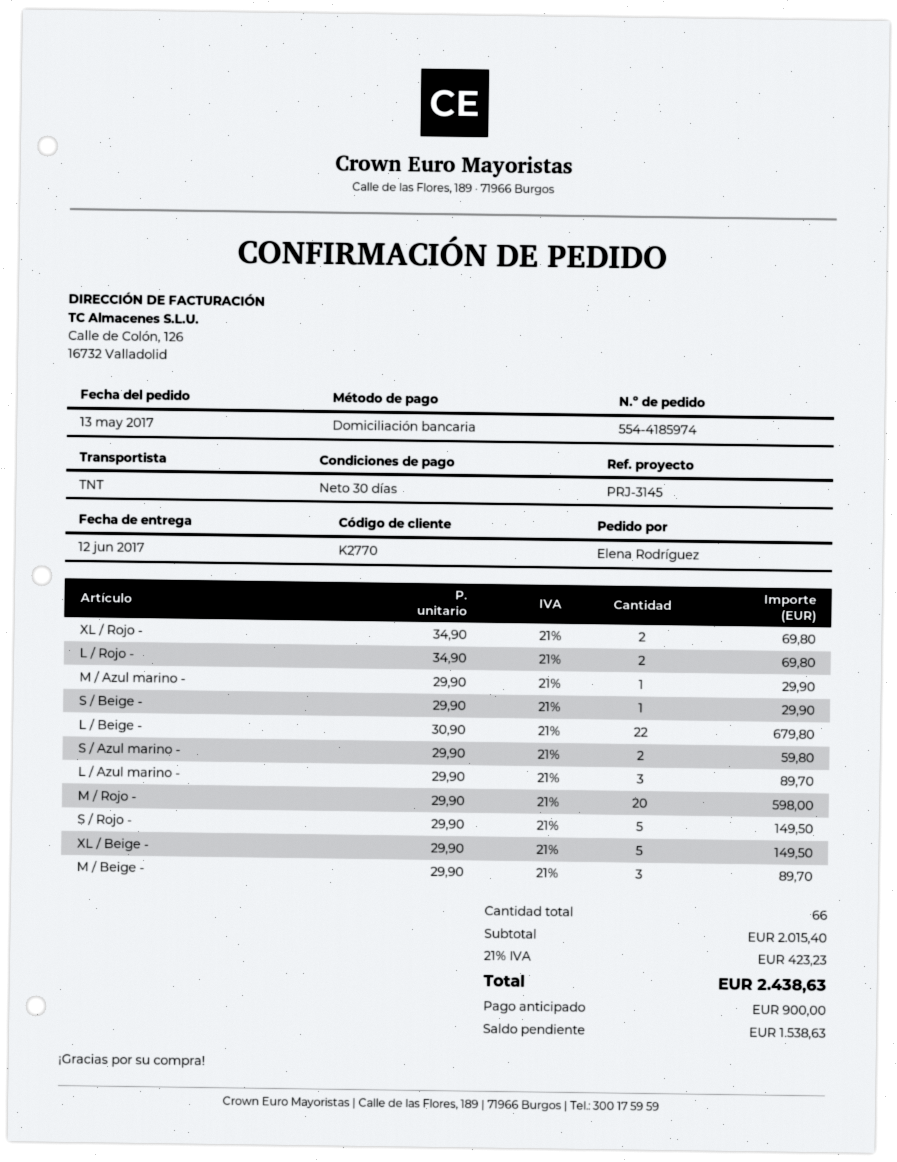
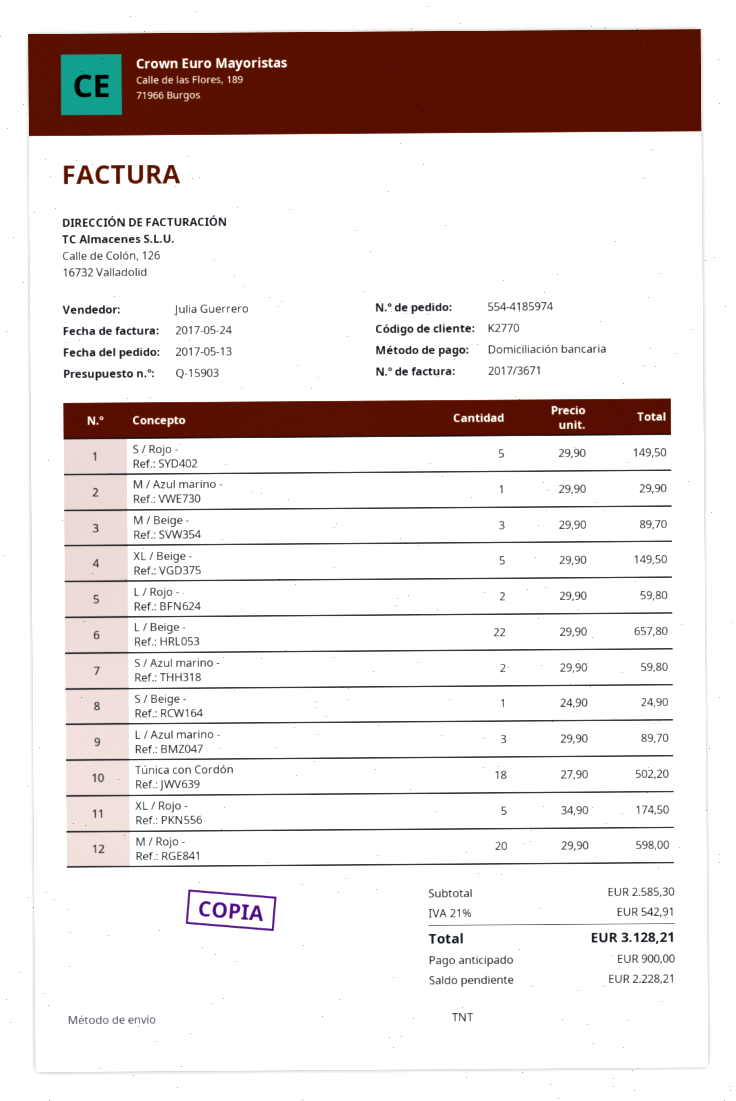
XL / Rojo -: 2 x 34.90 = 69.80 -> 5 x 34.90 = 174.50
L / Rojo -: 2 x 34.90 = 69.80 -> 2 x 29.90 = 59.80
S / Beige -: 1 x 29.90 = 29.90 -> 1 x 24.90 = 24.90
L / Beige -: 22 x 30.90 = 679.80 -> 22 x 29.90 = 657.80
Túnica con Cordón: none -> 18 x 27.90 = 502.20
subtotal: 2015.40 -> 2585.30
tax: 21% = 423.23 -> 21% = 542.91
total: 2438.63 -> 3128.21
balance: 1538.63 -> 2228.21

